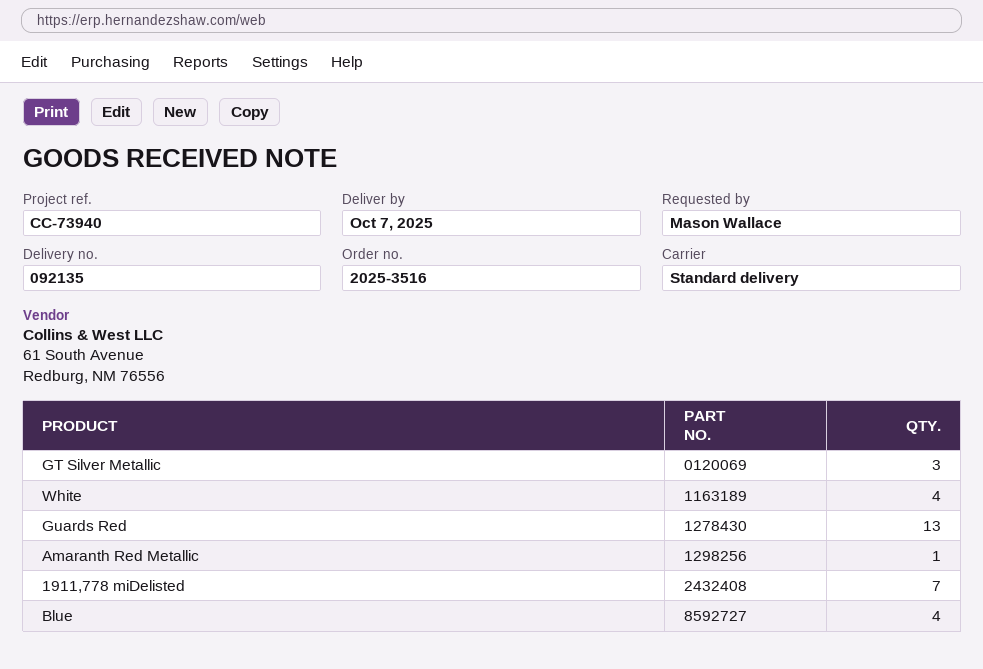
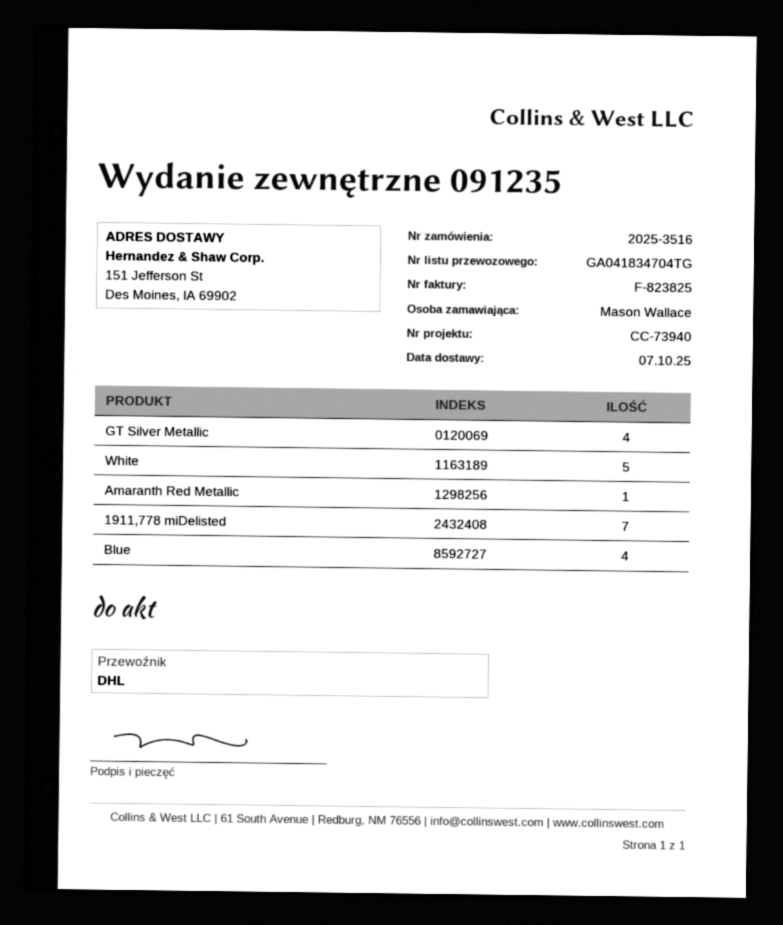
delivery note number: 092135 -> 091235
shipping method: standard -> DHL
GT Silver Metallic: 3 -> 4
White: 4 -> 5
Guards Red: 13 -> none

